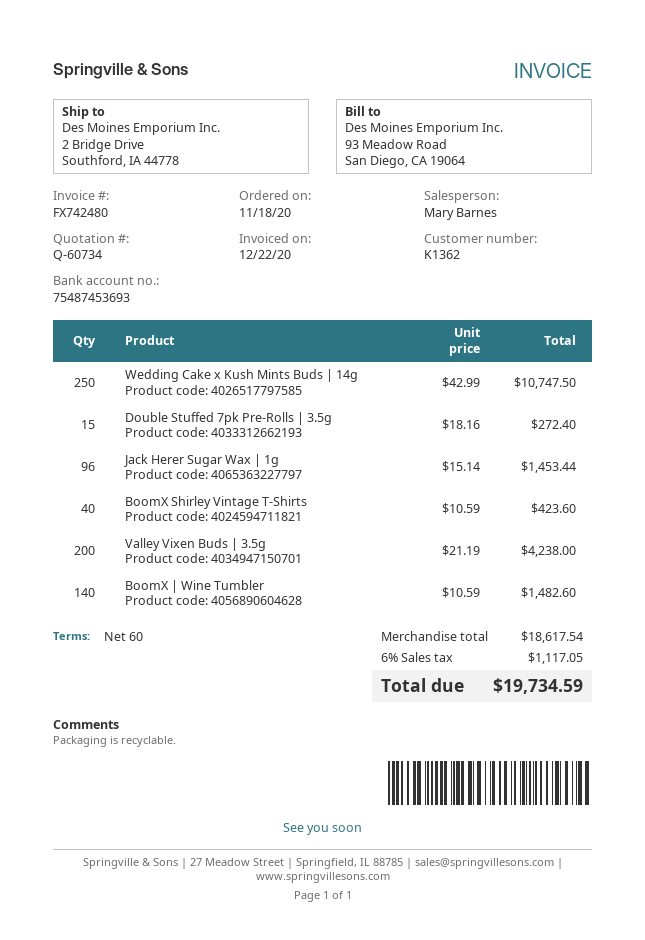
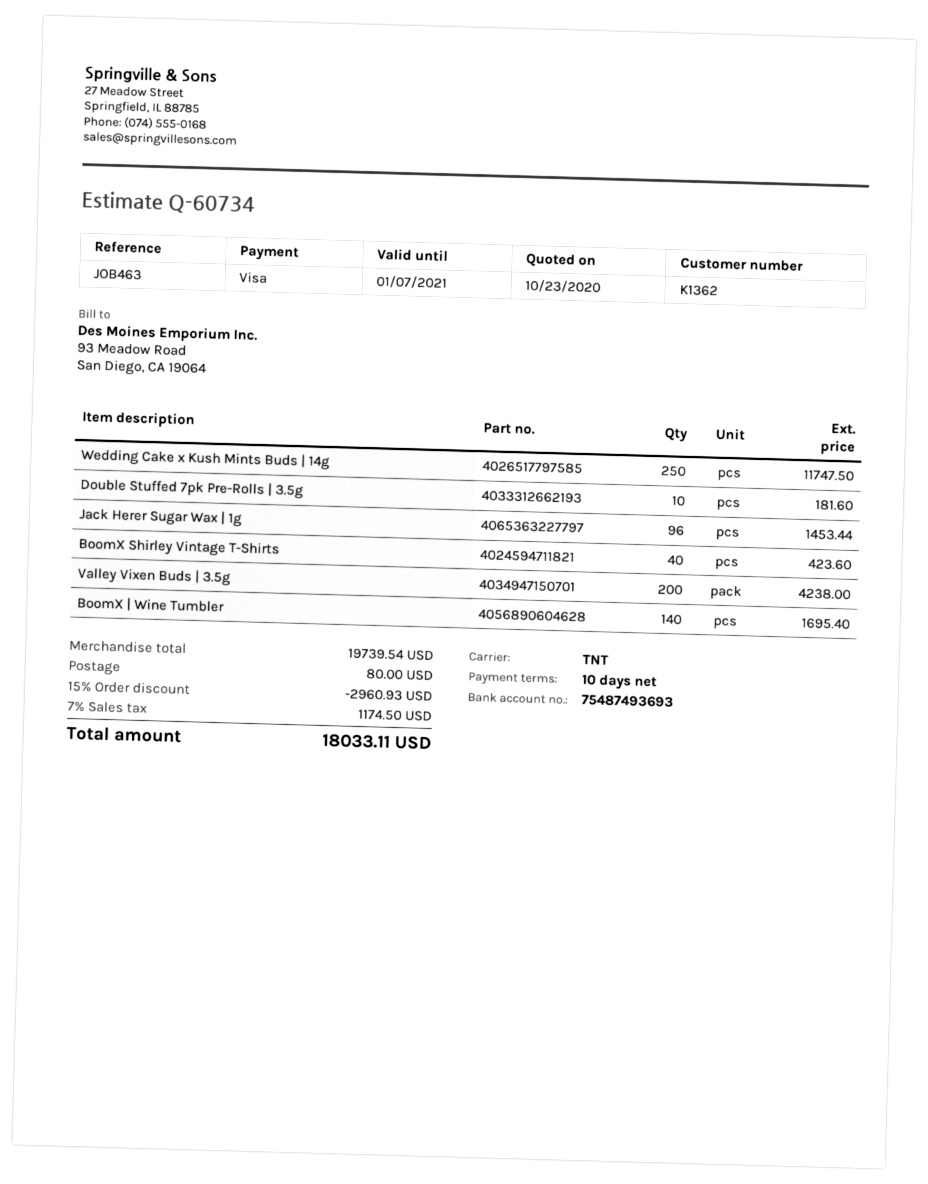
payment terms: 60 days -> 10 days
bank account: 75487453693 -> 75487493693
Wedding Cake x Kush Mints Buds | 14g: 250 for 10747.50 -> 250 for 11747.50
Double Stuffed 7pk Pre-Rolls | 3.5g: 15 for 272.40 -> 10 for 181.60
BoomX | Wine Tumbler: 140 for 1482.60 -> 140 for 1695.40
subtotal: 18617.54 -> 19739.54
discount: none -> 15% = 2960.93
shipping: none -> 80.00
tax: 6% = 1117.05 -> 7% = 1174.50
total: 19734.59 -> 18033.11

